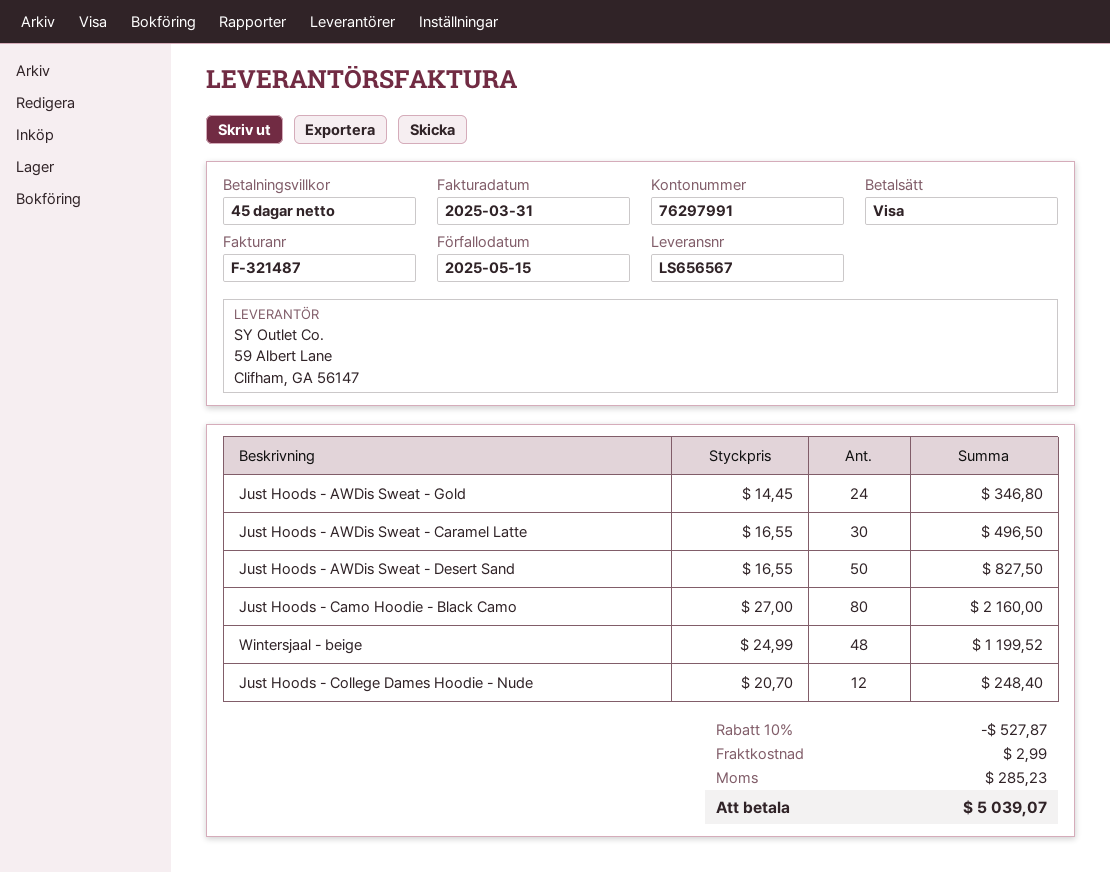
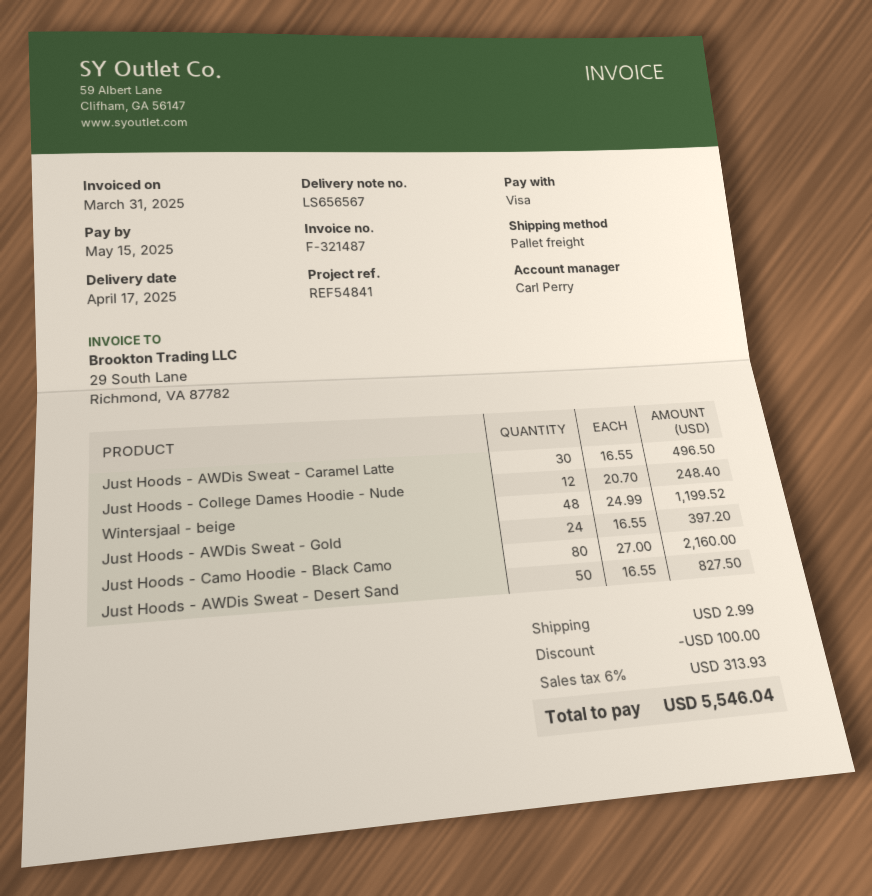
Just Hoods - AWDis Sweat - Gold: 24 x 14.45 = 346.80 -> 24 x 16.55 = 397.20
discount: 527.87 -> 100.00
tax: 285.23 -> 313.93
total: 5039.07 -> 5546.04

